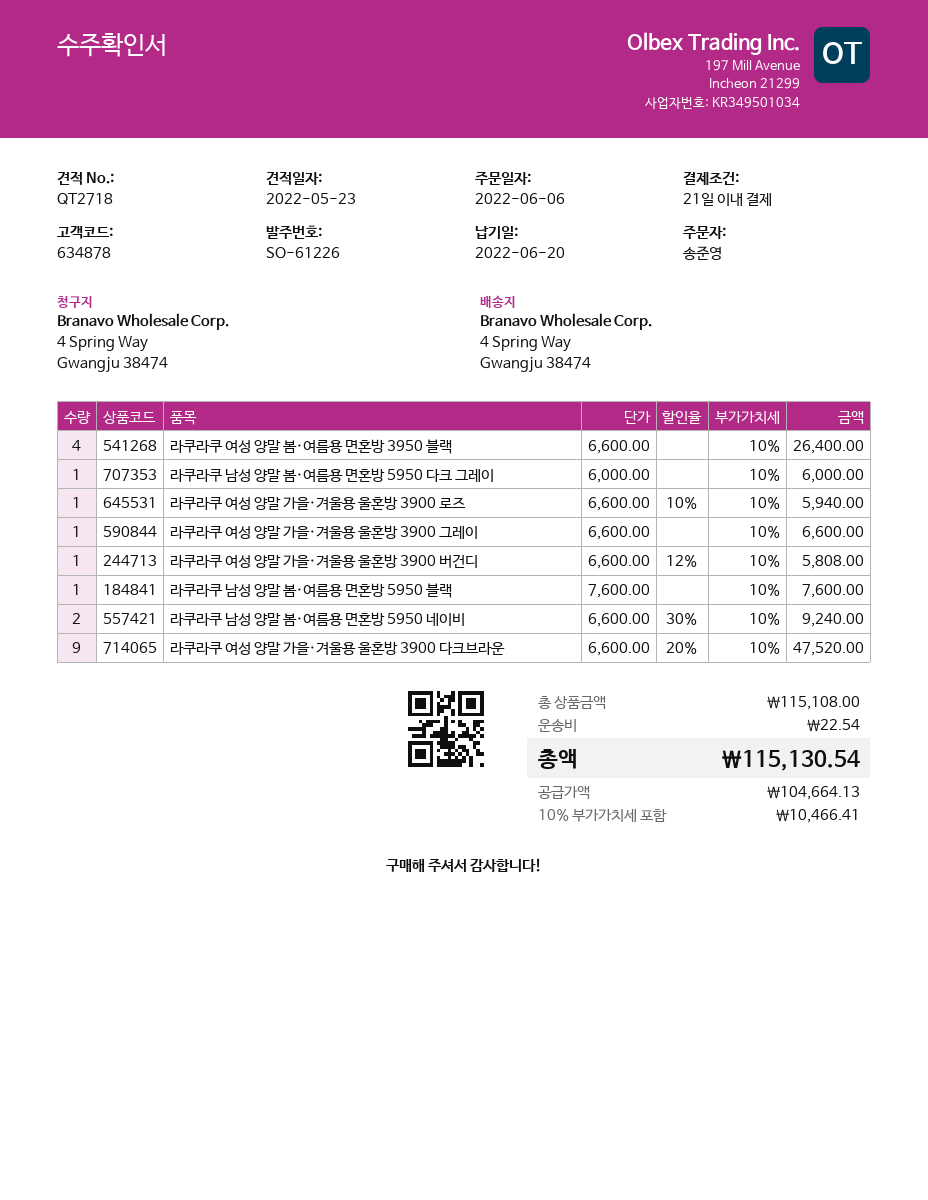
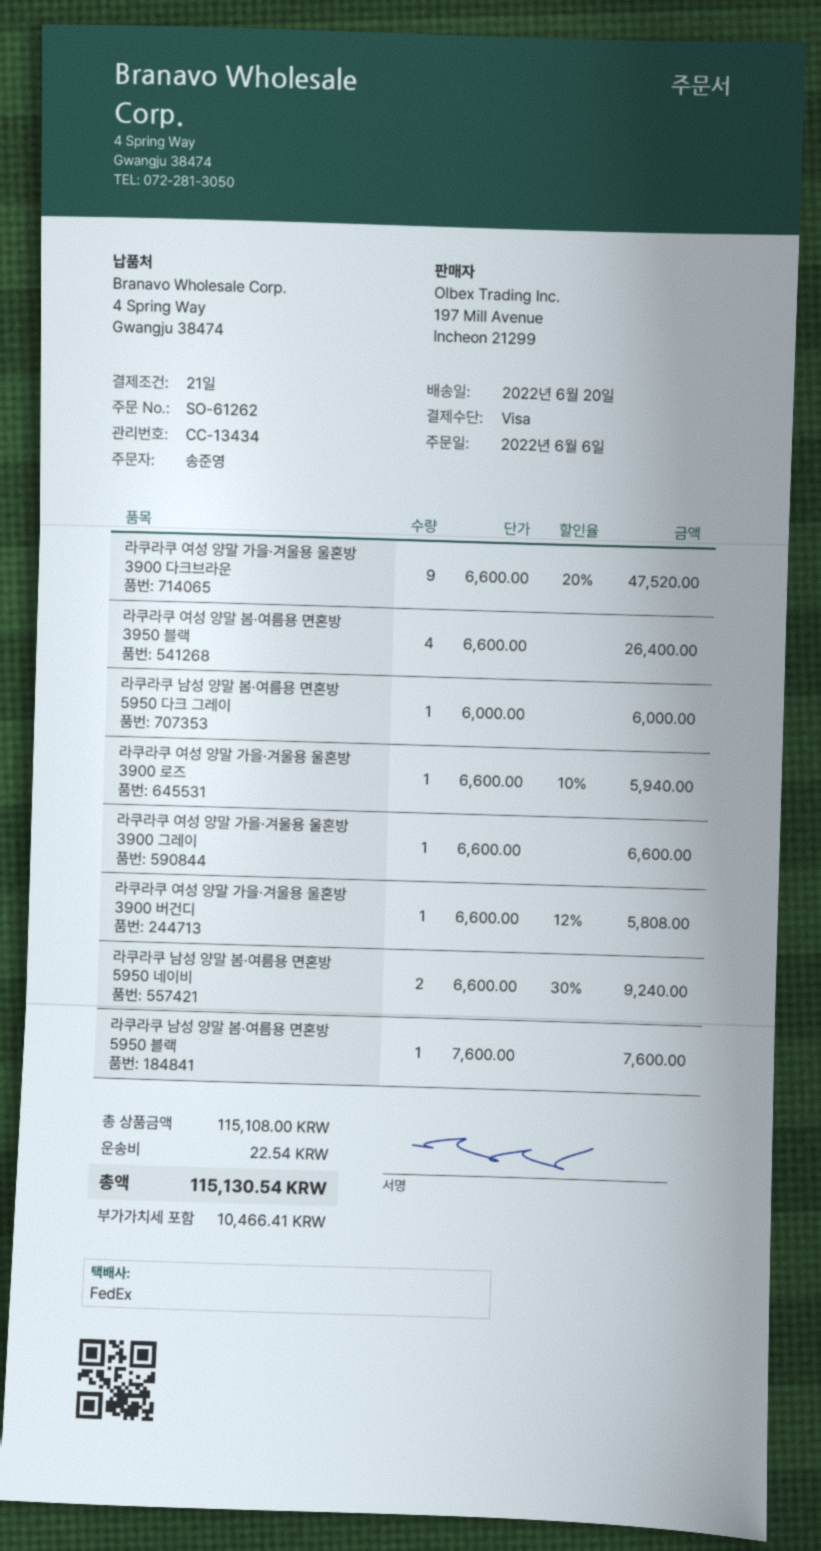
order number: SO-61226 -> SO-61262

